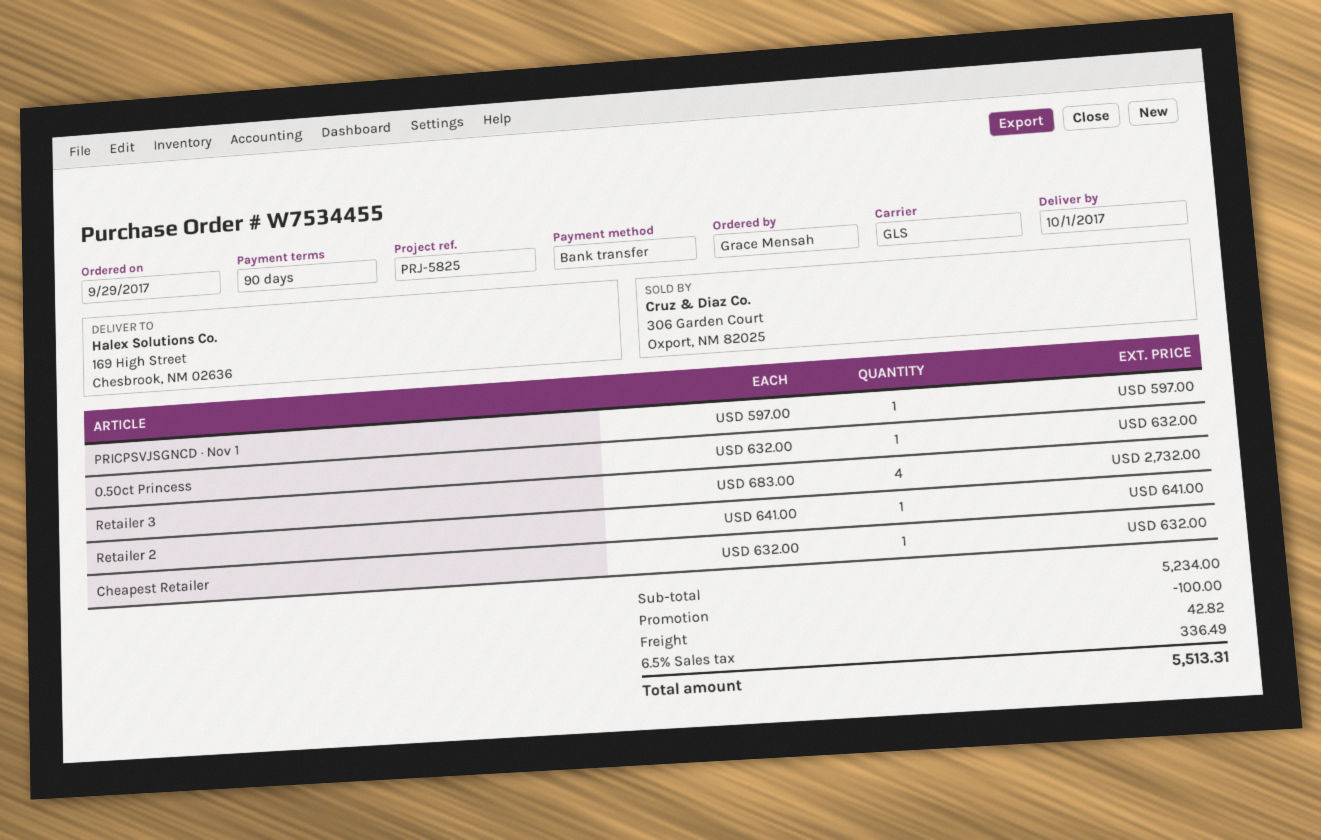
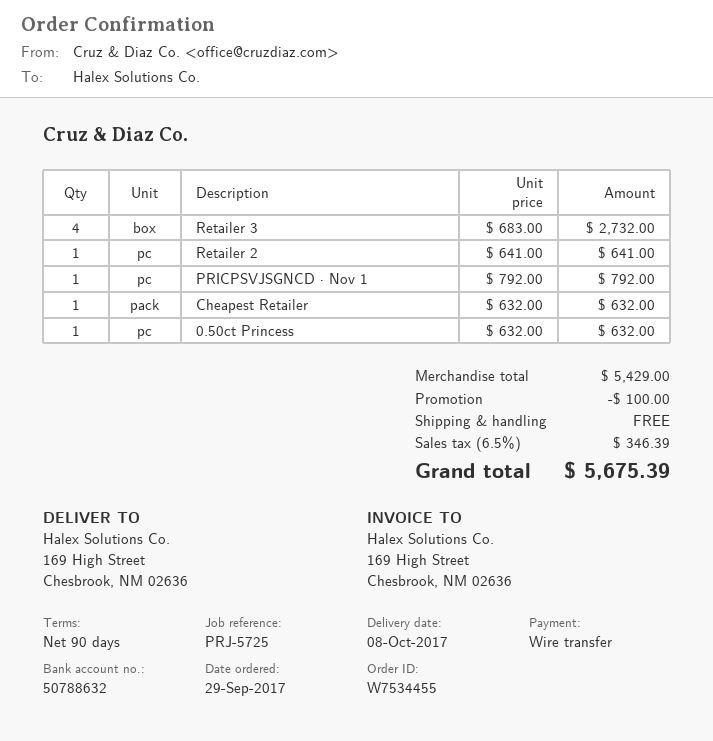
delivery date: 2017-10-01 -> 2017-10-08
reference: PRJ-5825 -> PRJ-5725
PRICPSVJSGNCD · Nov 1: 1 x 597.00 = 597.00 -> 1 x 792.00 = 792.00
subtotal: 5234.00 -> 5429.00
shipping: 42.82 -> 0.00
tax: 6.5% = 336.49 -> 6.5% = 346.39
total: 5513.31 -> 5675.39

